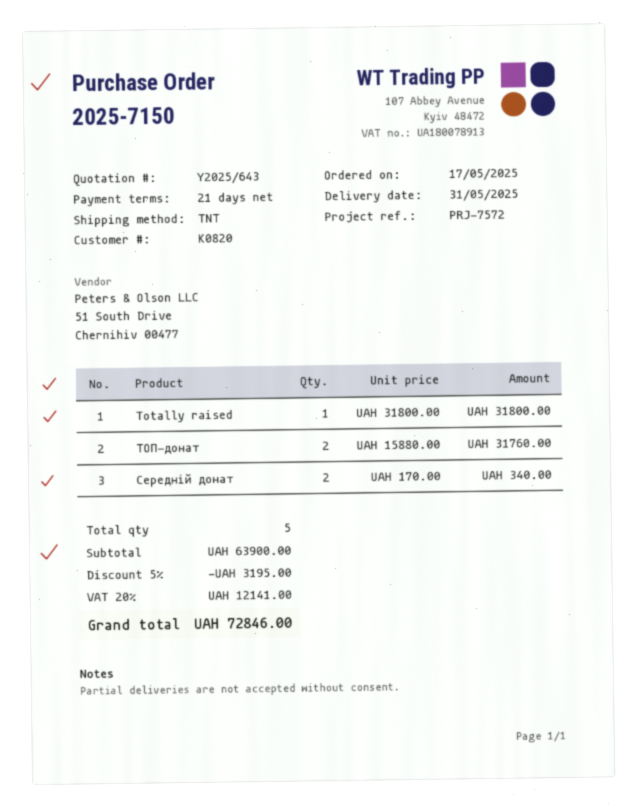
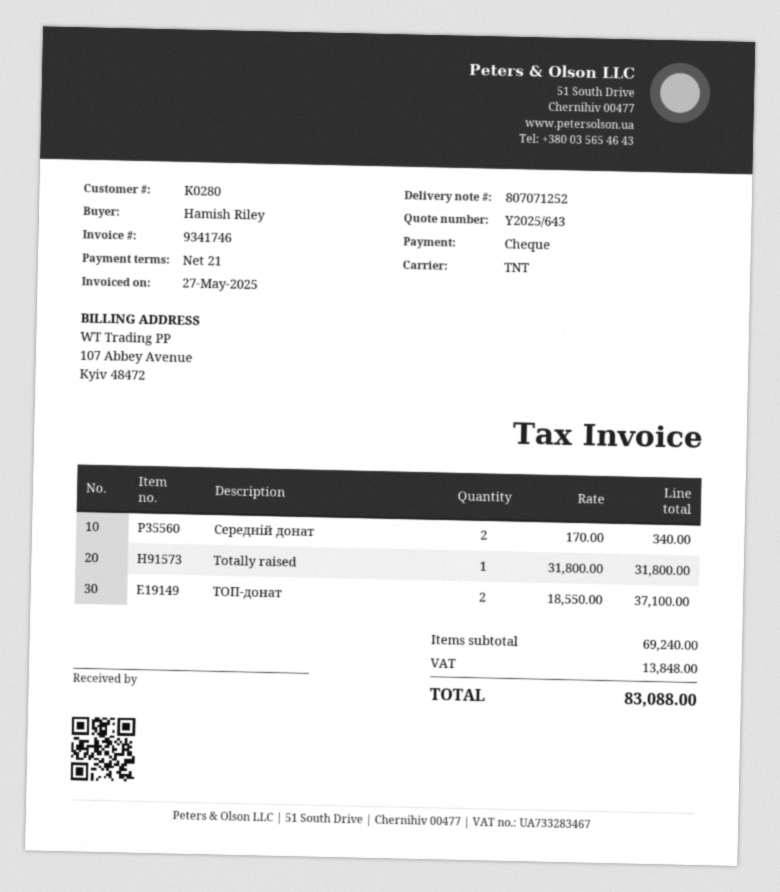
customer number: K0820 -> K0280
ТОП-донат: 2 x 15880.00 = 31760.00 -> 2 x 18550.00 = 37100.00
subtotal: 63900.00 -> 69240.00
discount: 5% = 3195.00 -> none
tax: 12141.00 -> 13848.00
total: 72846.00 -> 83088.00

